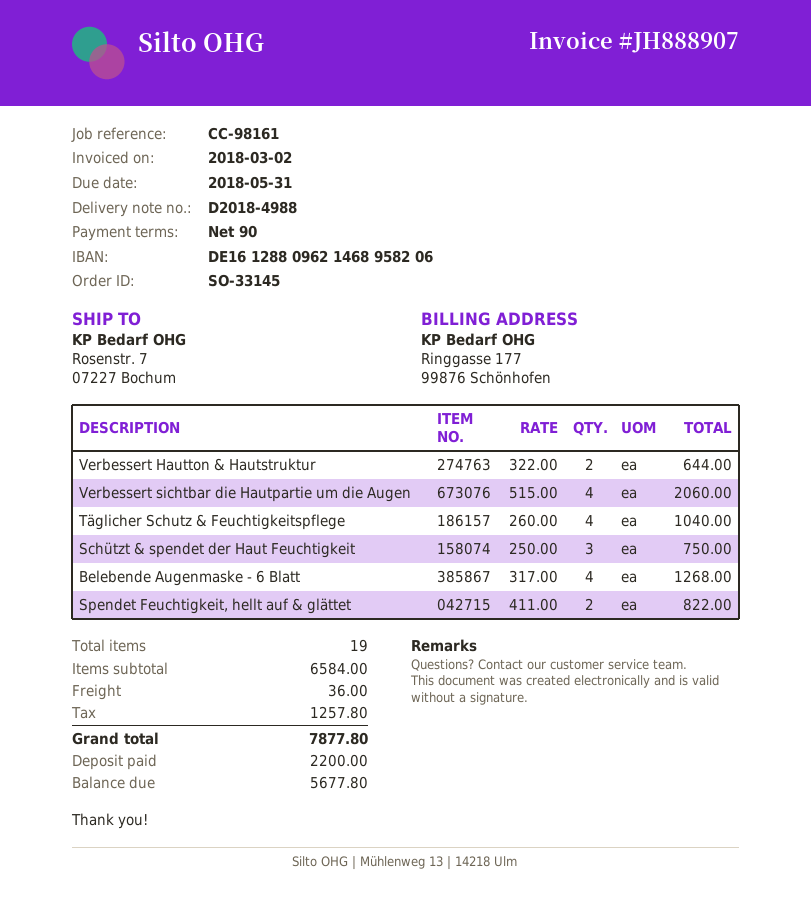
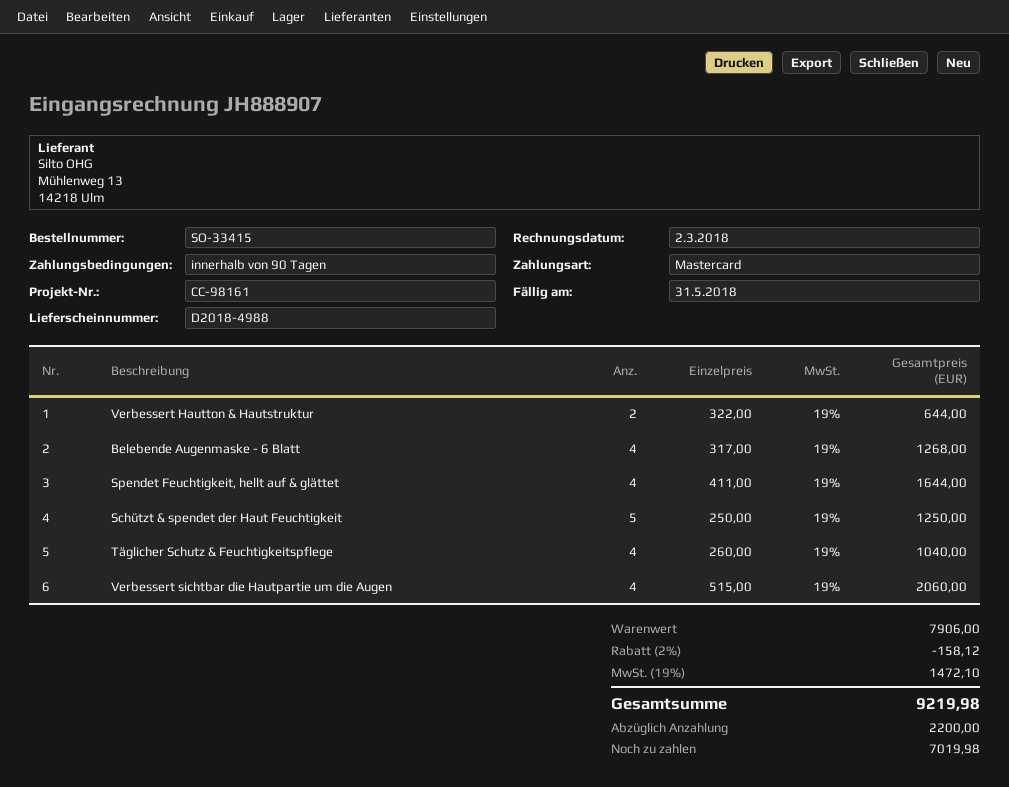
order number: SO-33145 -> SO-33415
Schützt & spendet der Haut Feuchtigkeit: 3 x 250.00 = 750.00 -> 5 x 250.00 = 1250.00
Spendet Feuchtigkeit, hellt auf & glättet: 2 x 411.00 = 822.00 -> 4 x 411.00 = 1644.00
subtotal: 6584.00 -> 7906.00
discount: none -> 2% = 158.12
shipping: 36.00 -> none
tax: 1257.80 -> 1472.10
total: 7877.80 -> 9219.98
balance: 5677.80 -> 7019.98

